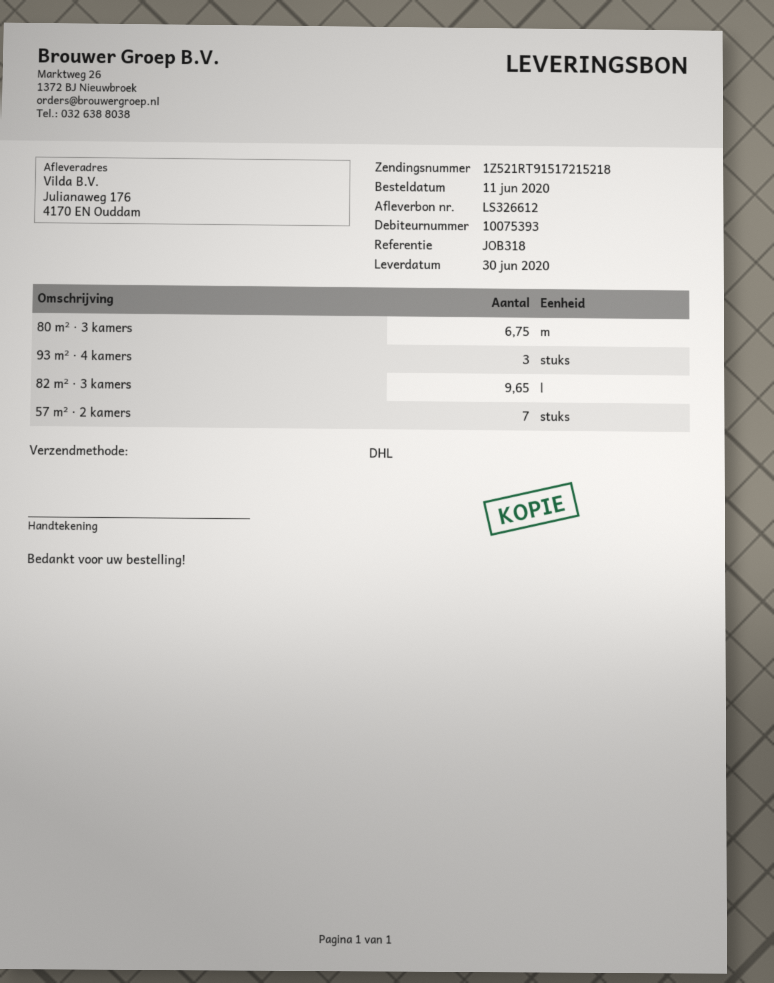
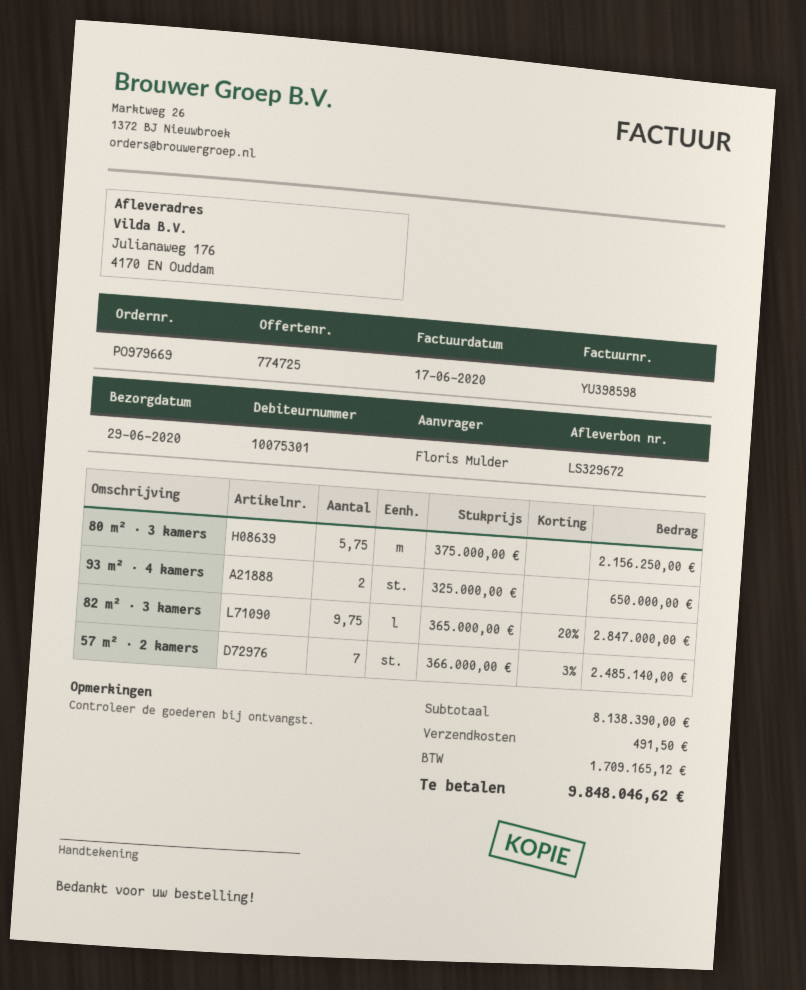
delivery note number: LS326612 -> LS329672
delivery date: 2020-06-30 -> 2020-06-29
customer number: 10075393 -> 10075301
80 m² · 3 kamers: 6.75 -> 5.75
93 m² · 4 kamers: 3 -> 2
82 m² · 3 kamers: 9.65 -> 9.75

